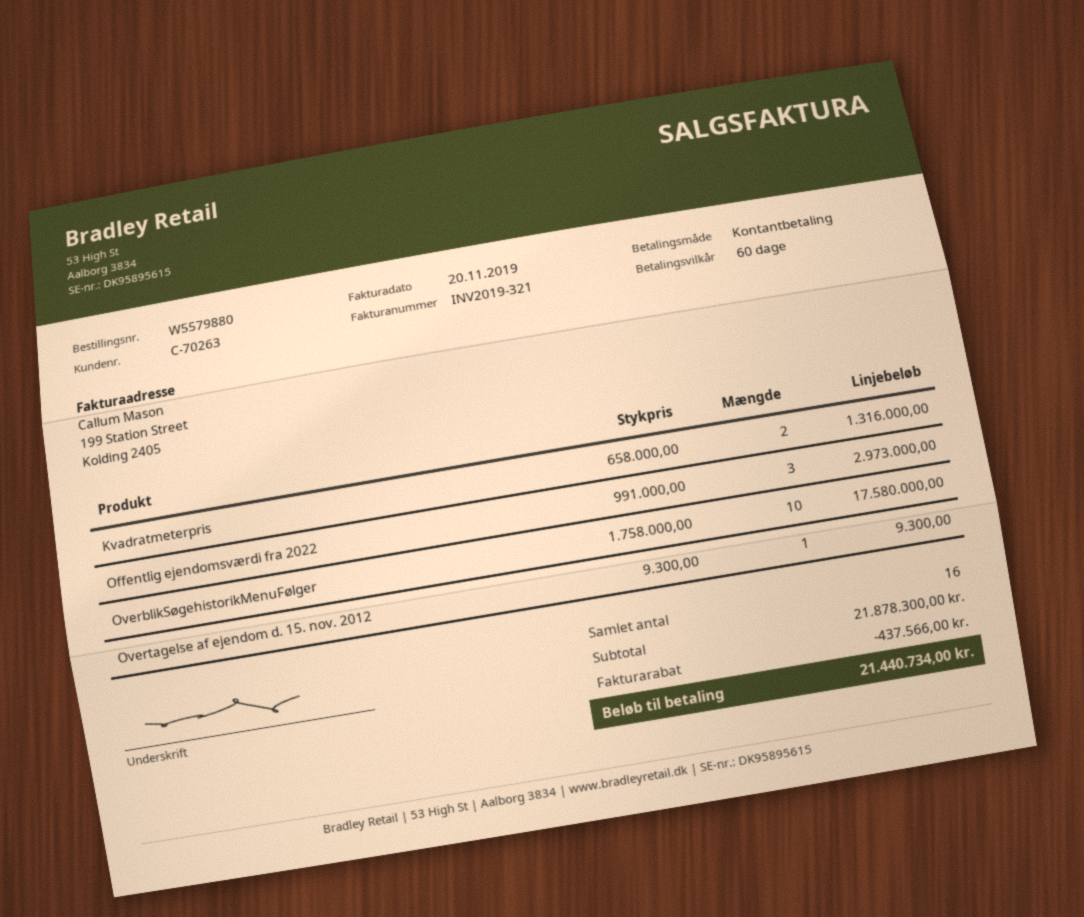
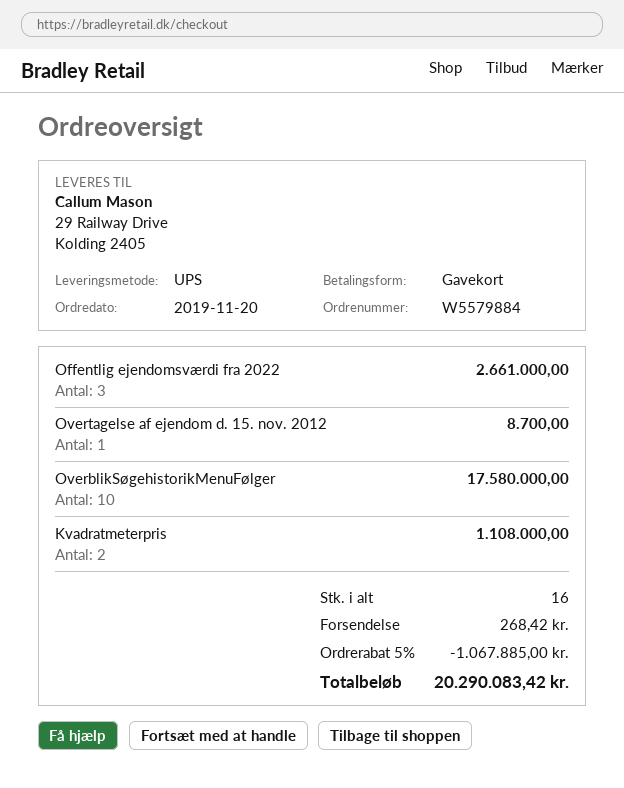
order number: W5579880 -> W5579884
payment method: cash -> gift card
Kvadratmeterpris: 2 for 1316000.00 -> 2 for 1108000.00
Offentlig ejendomsværdi fra 2022: 3 for 2973000.00 -> 3 for 2661000.00
Overtagelse af ejendom d. 15. nov. 2012: 1 for 9300.00 -> 1 for 8700.00
discount: 437566.00 -> 1067885.00
shipping: none -> 268.42
total: 21440734.00 -> 20290083.42

